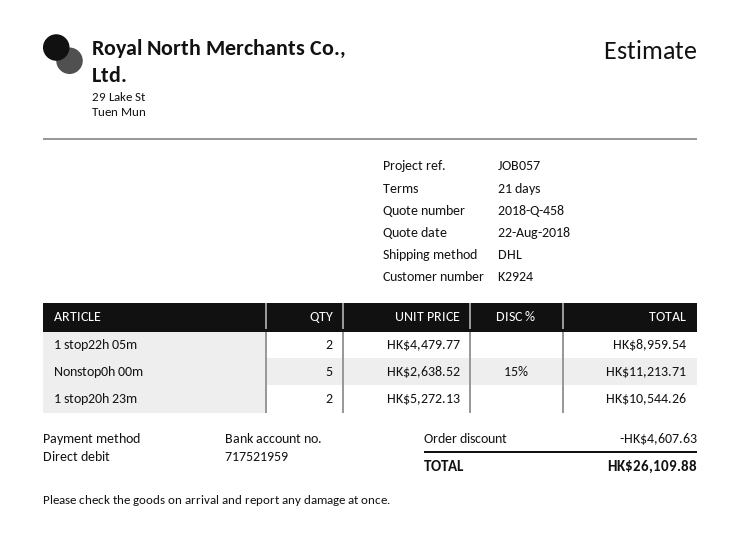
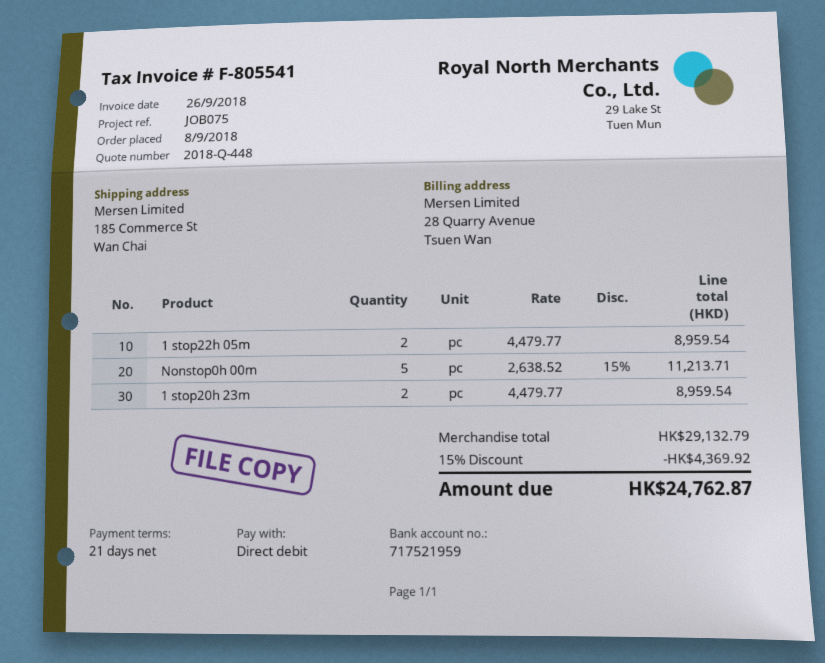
quote number: 2018-Q-458 -> 2018-Q-448
reference: JOB057 -> JOB075
1 stop20h 23m: 2 x 5272.13 = 10544.26 -> 2 x 4479.77 = 8959.54
discount: 4607.63 -> 4369.92
total: 26109.88 -> 24762.87

